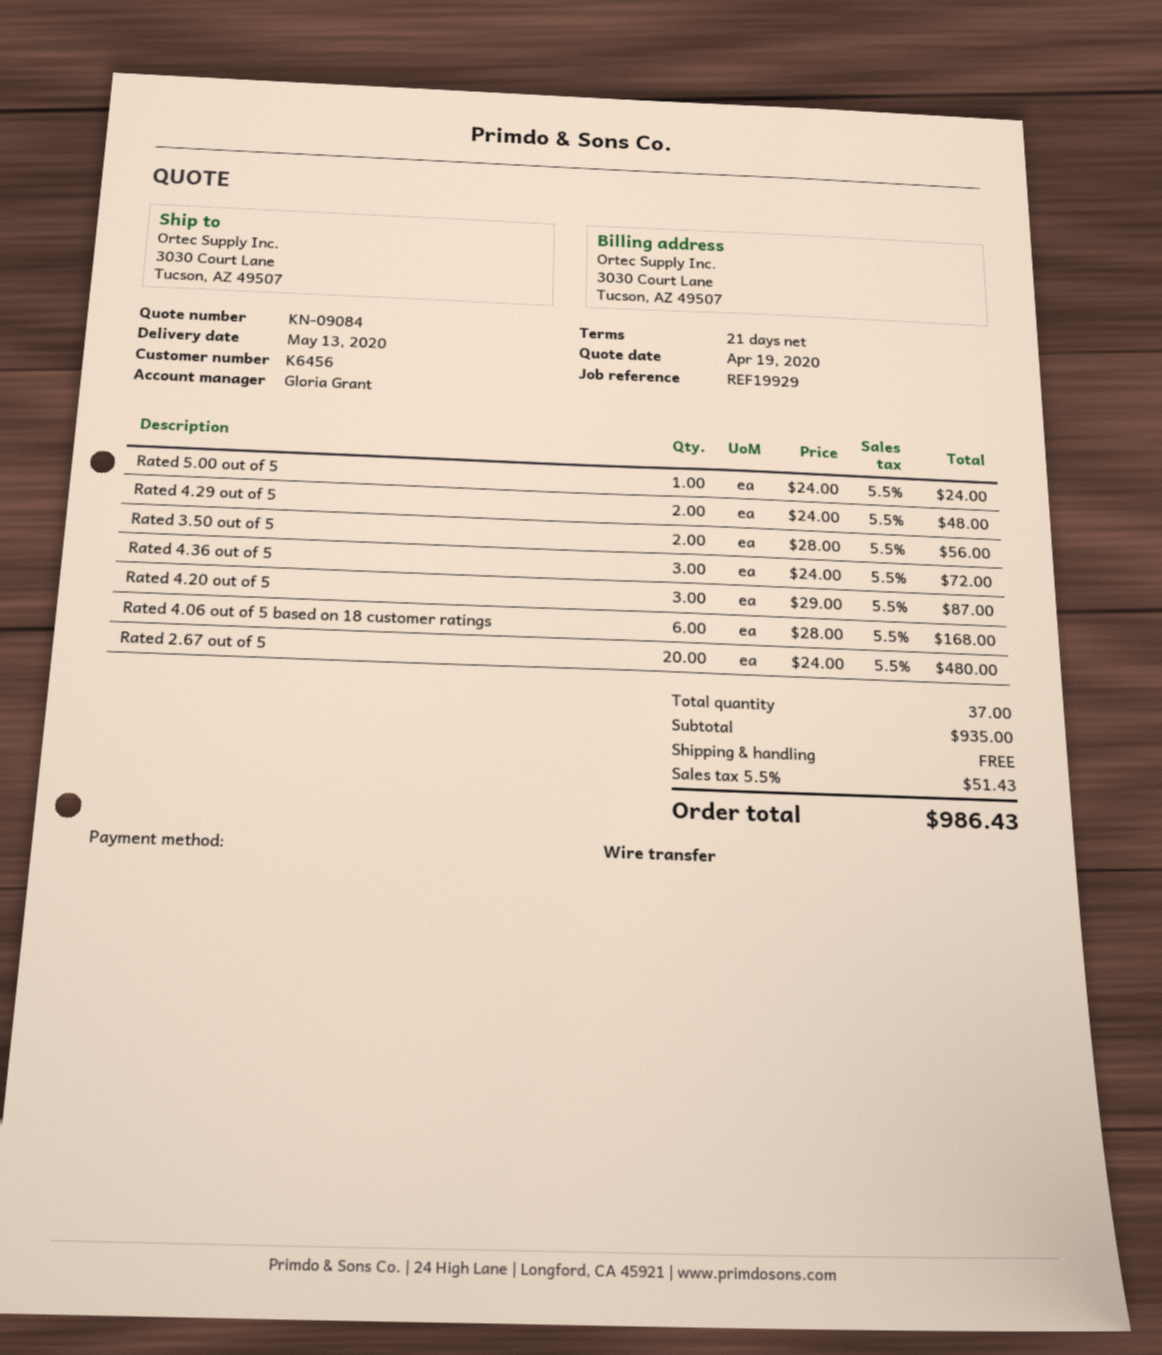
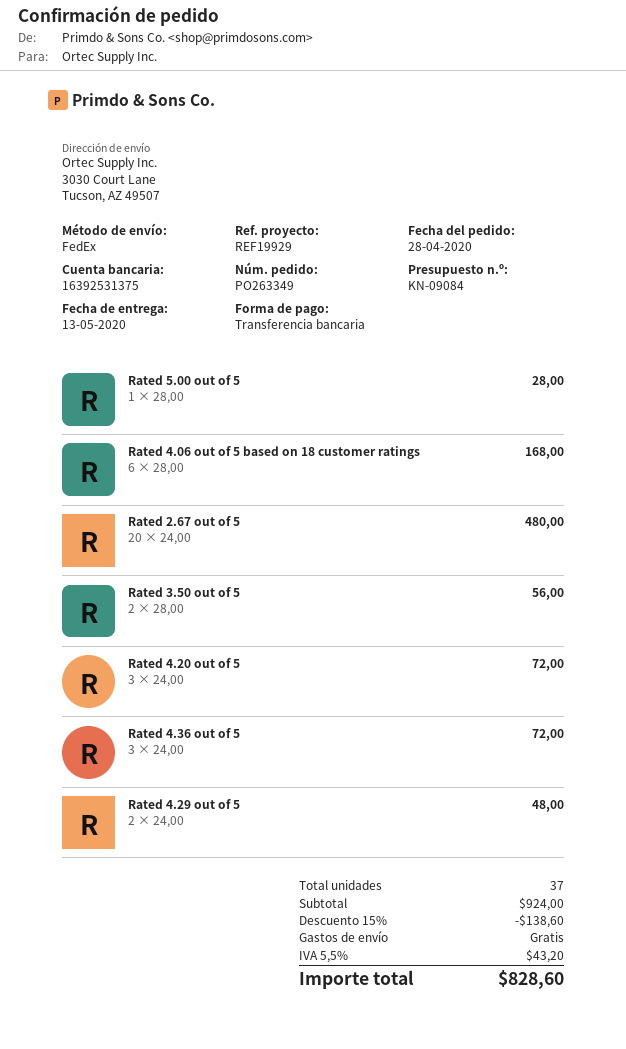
Rated 5.00 out of 5: 1 x 24.00 = 24.00 -> 1 x 28.00 = 28.00
Rated 4.20 out of 5: 3 x 29.00 = 87.00 -> 3 x 24.00 = 72.00
subtotal: 935.00 -> 924.00
discount: none -> 15% = 138.60
tax: 5.5% = 51.43 -> 5.5% = 43.20
total: 986.43 -> 828.60

